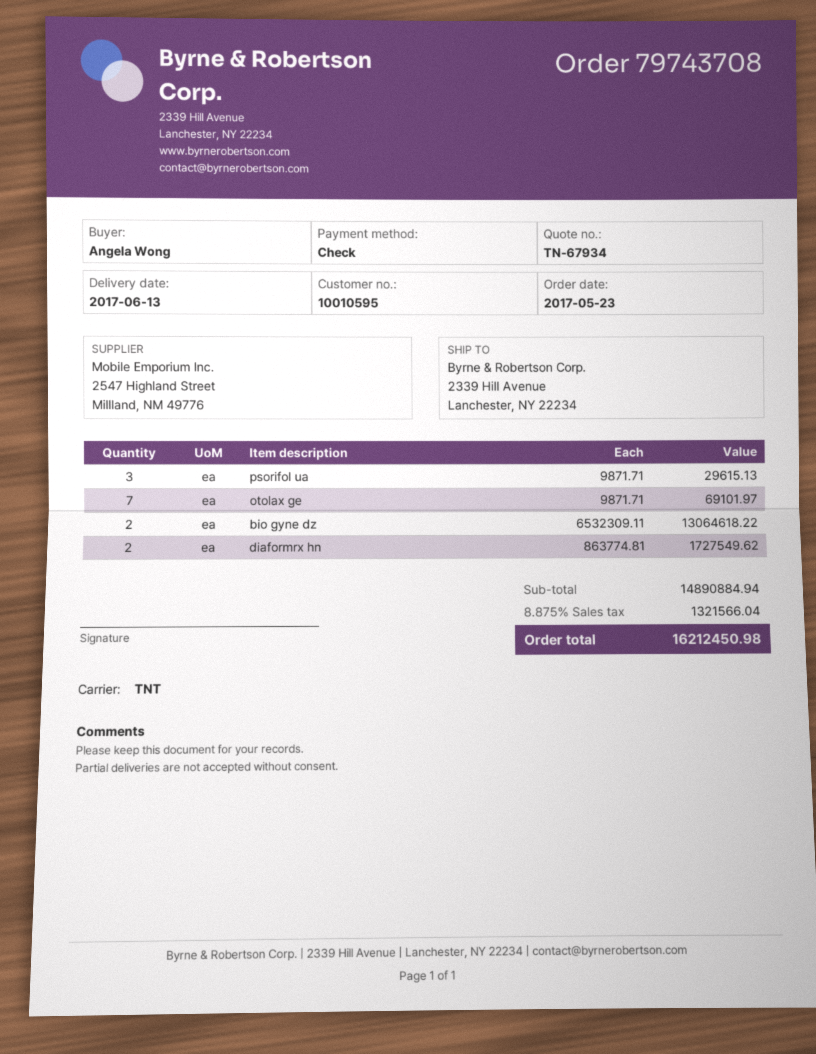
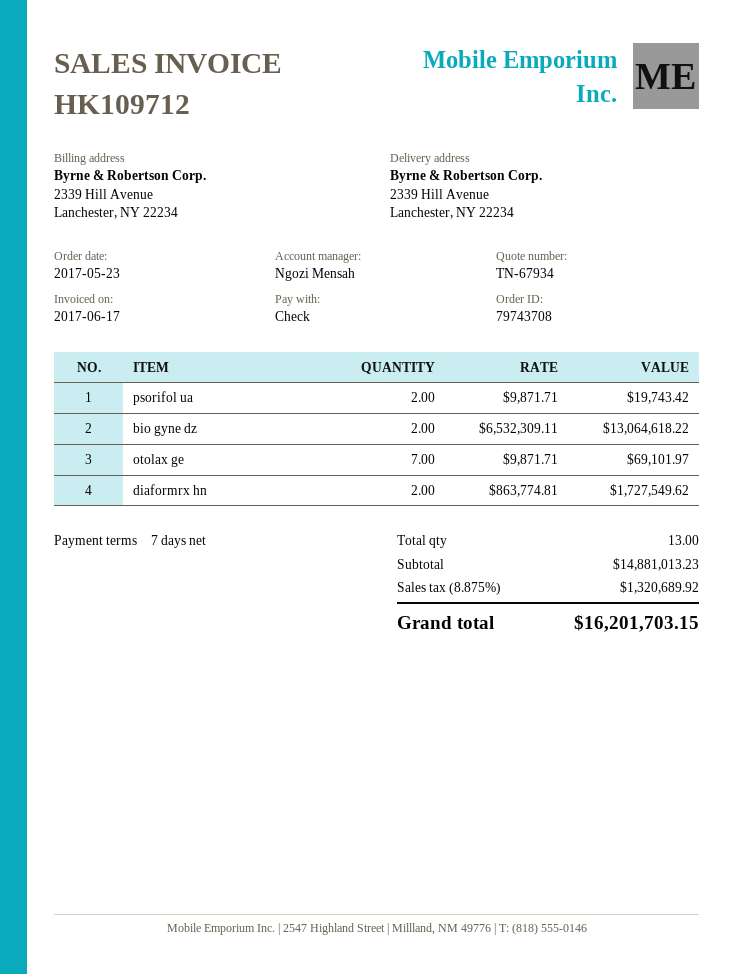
psorifol ua: 3 x 9871.71 = 29615.13 -> 2 x 9871.71 = 19743.42
subtotal: 14890884.94 -> 14881013.23
tax: 8.875% = 1321566.04 -> 8.875% = 1320689.92
total: 16212450.98 -> 16201703.15

